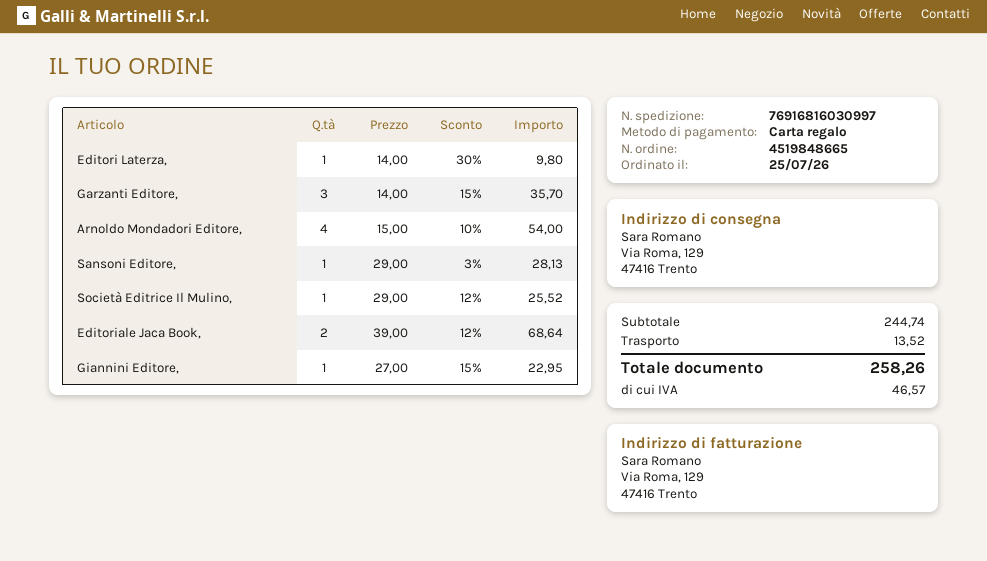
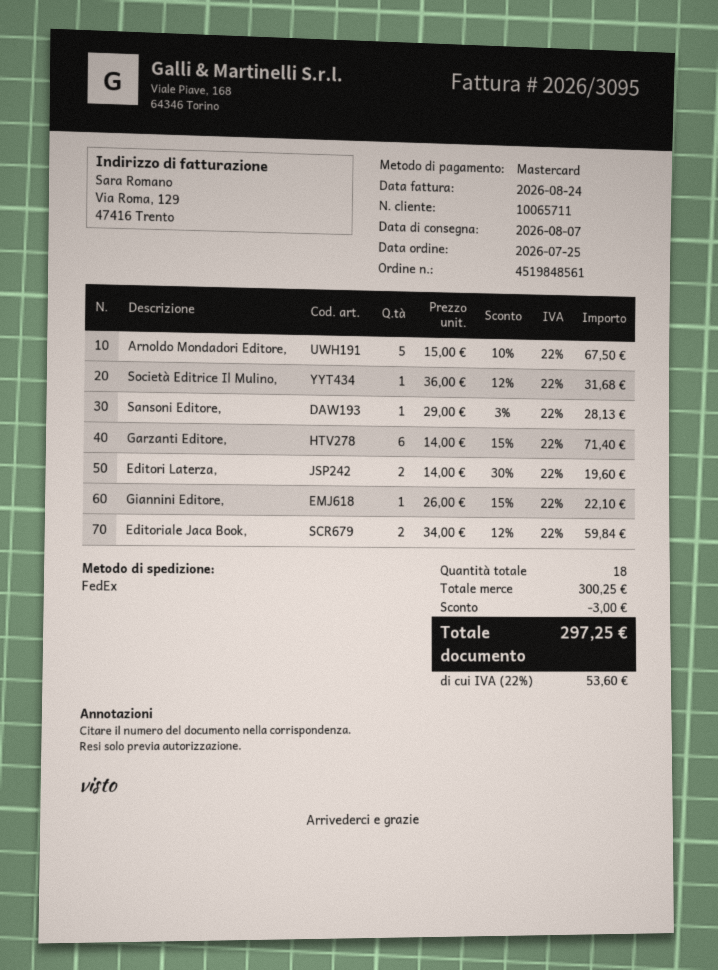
order number: 4519848665 -> 4519848561
payment method: gift card -> Mastercard
Editori Laterza,: 1 x 14.00 - 30% = 9.80 -> 2 x 14.00 - 30% = 19.60
Garzanti Editore,: 3 x 14.00 - 15% = 35.70 -> 6 x 14.00 - 15% = 71.40
Arnoldo Mondadori Editore,: 4 x 15.00 - 10% = 54.00 -> 5 x 15.00 - 10% = 67.50
Società Editrice Il Mulino,: 1 x 29.00 - 12% = 25.52 -> 1 x 36.00 - 12% = 31.68
Editoriale Jaca Book,: 2 x 39.00 - 12% = 68.64 -> 2 x 34.00 - 12% = 59.84
Giannini Editore,: 1 x 27.00 - 15% = 22.95 -> 1 x 26.00 - 15% = 22.10
subtotal: 244.74 -> 300.25
discount: none -> 3.00
shipping: 13.52 -> none
tax: 46.57 -> 53.60
total: 258.26 -> 297.25

